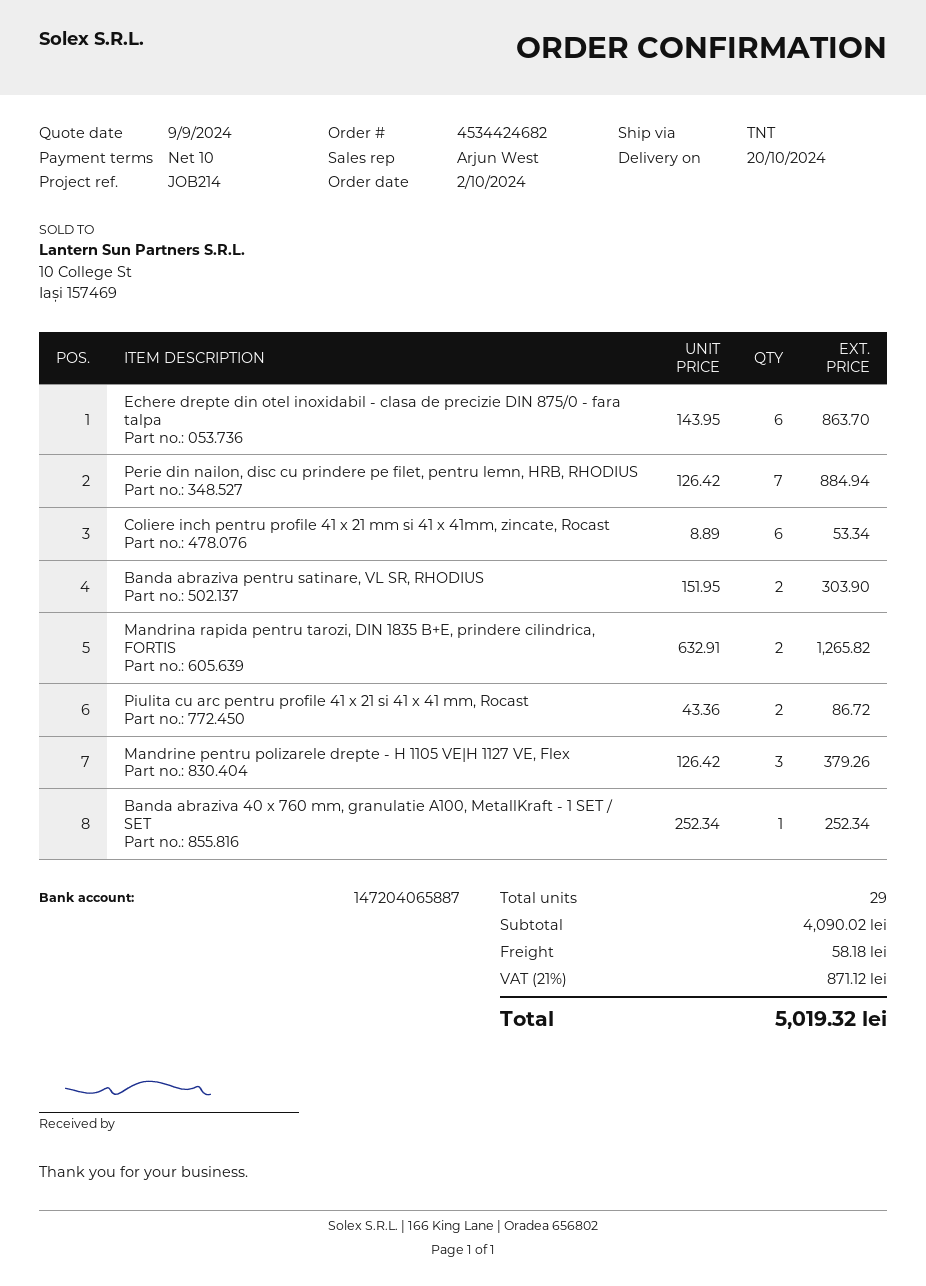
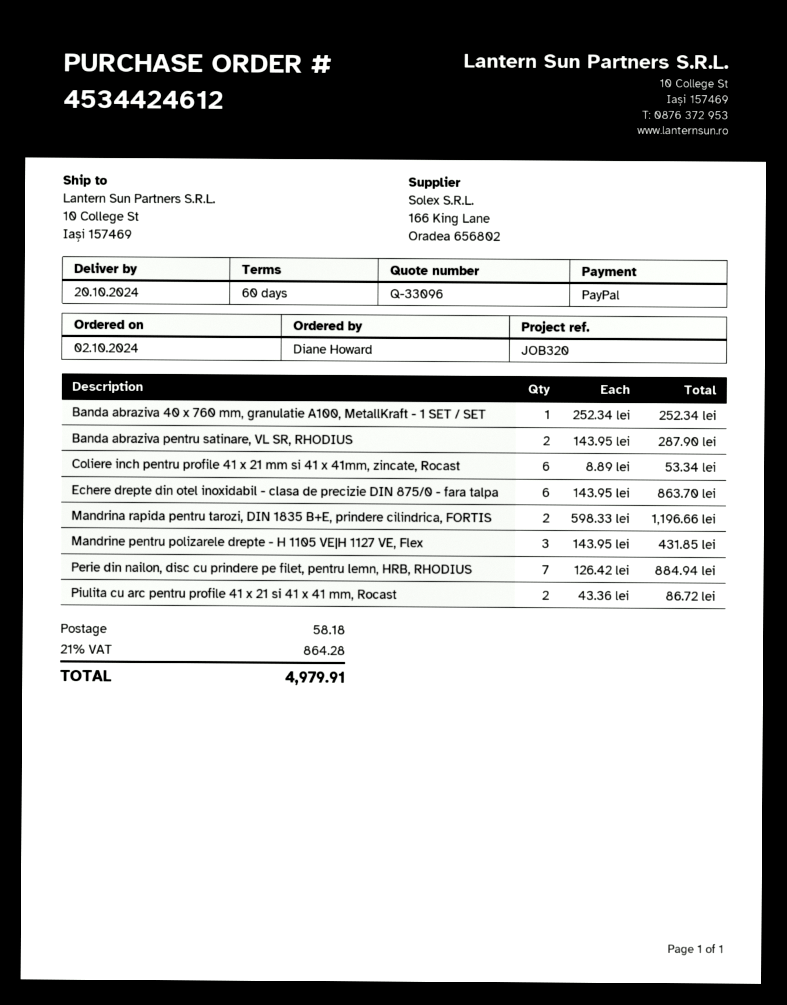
order number: 4534424682 -> 4534424612
payment terms: 10 days -> 60 days
reference: JOB214 -> JOB320
Banda abraziva pentru satinare, VL SR, RHODIUS: 2 x 151.95 = 303.90 -> 2 x 143.95 = 287.90
Mandrina rapida pentru tarozi, DIN 1835 B+E, prindere cilindrica, FORTIS: 2 x 632.91 = 1265.82 -> 2 x 598.33 = 1196.66
Mandrine pentru polizarele drepte - H 1105 VE|H 1127 VE, Flex: 3 x 126.42 = 379.26 -> 3 x 143.95 = 431.85
tax: 21% = 871.12 -> 21% = 864.28
total: 5019.32 -> 4979.91

